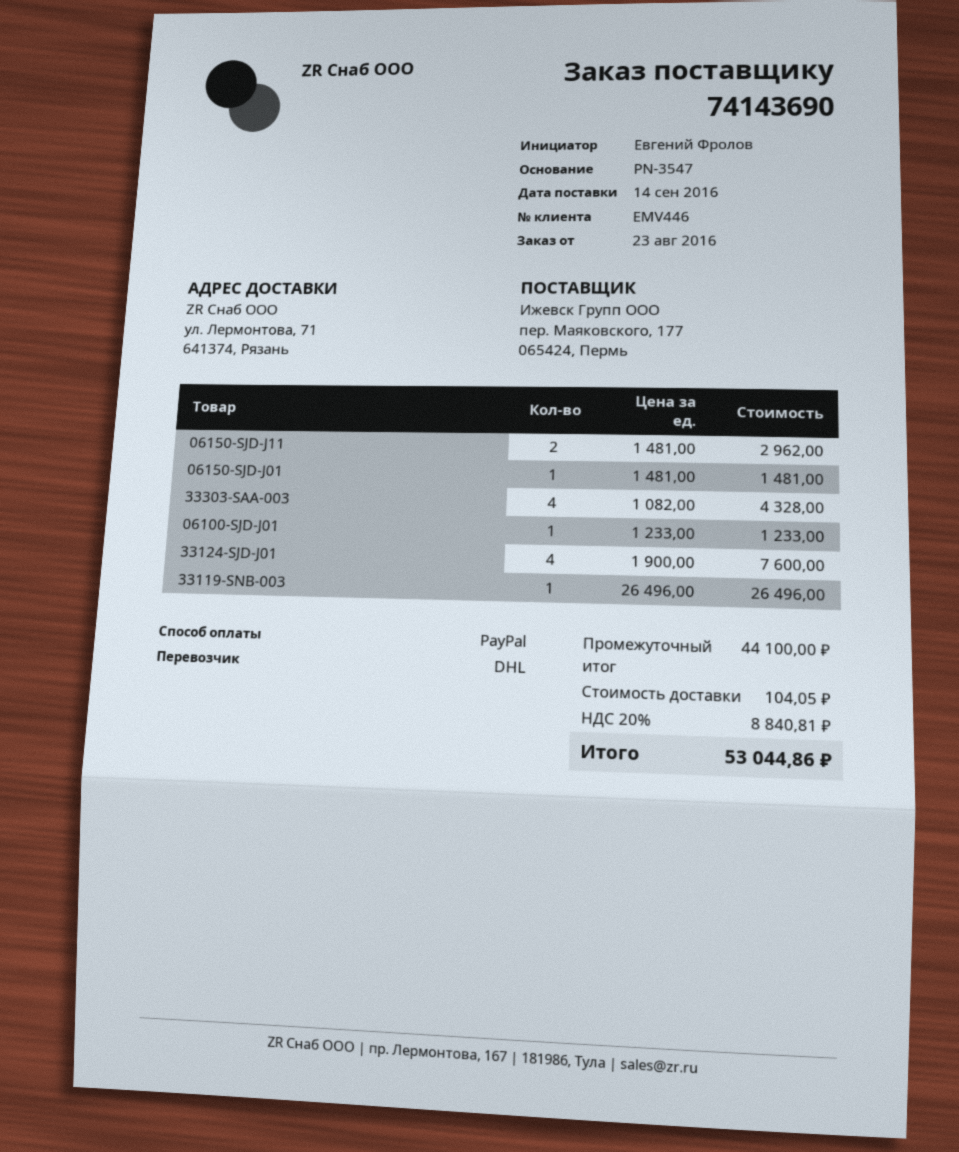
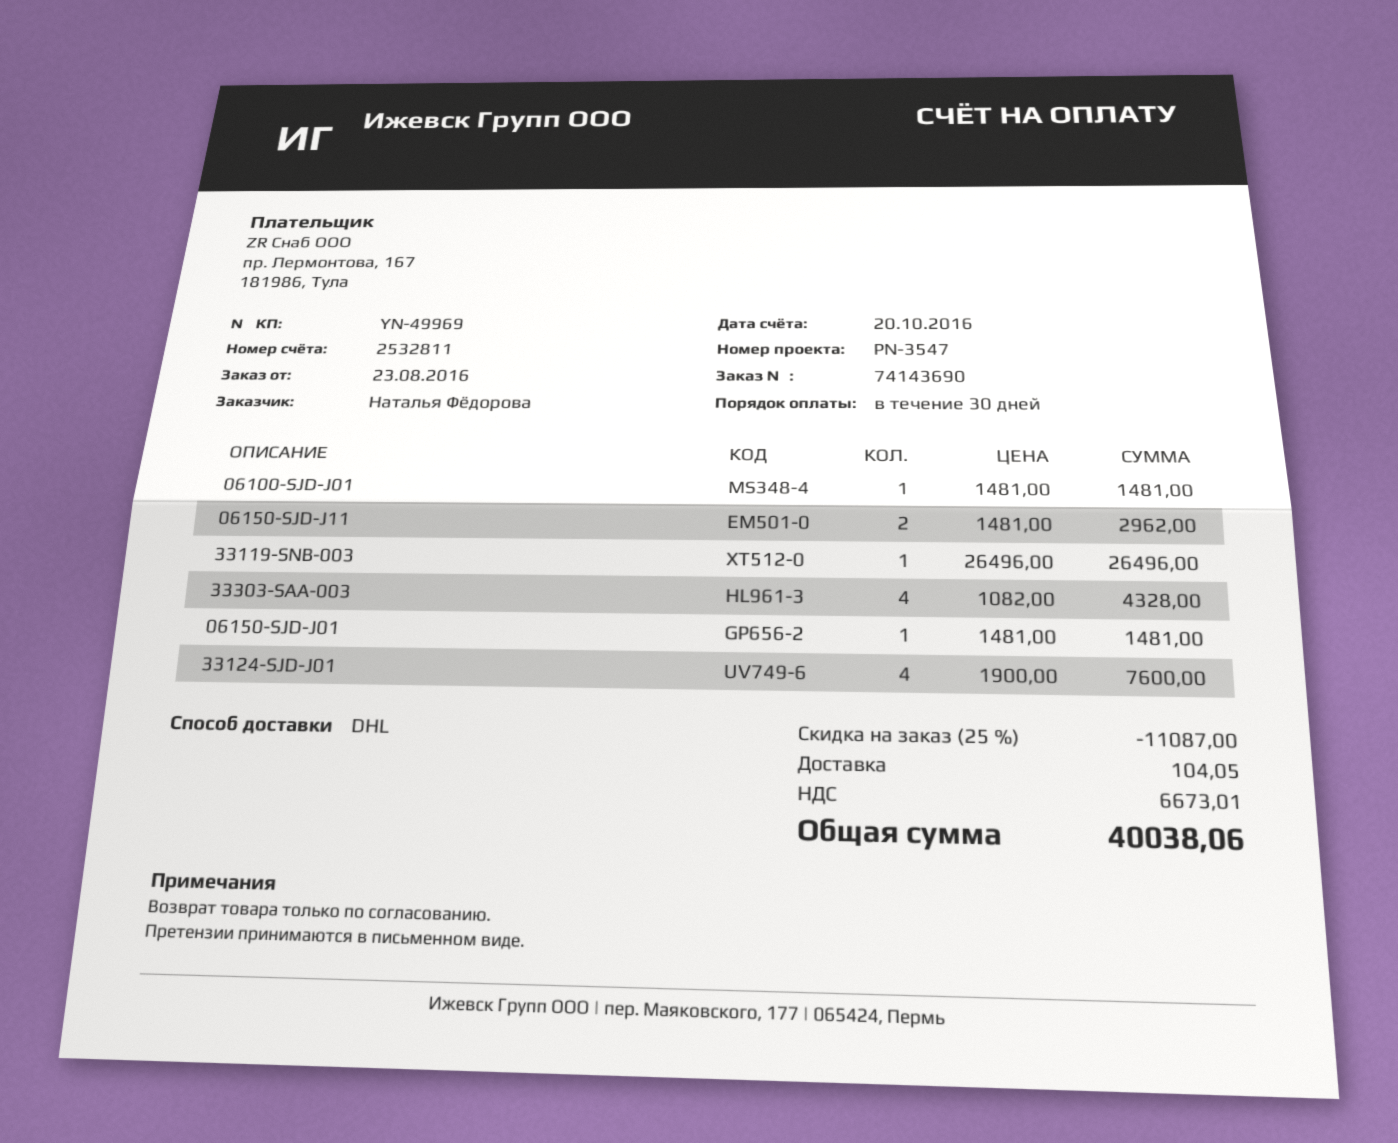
ordered by: Евгений Фролов -> Наталья Фёдорова
06100-SJD-J01: 1 x 1233.00 = 1233.00 -> 1 x 1481.00 = 1481.00
discount: none -> 25% = 11087.00
tax: 8840.81 -> 6673.01
total: 53044.86 -> 40038.06

